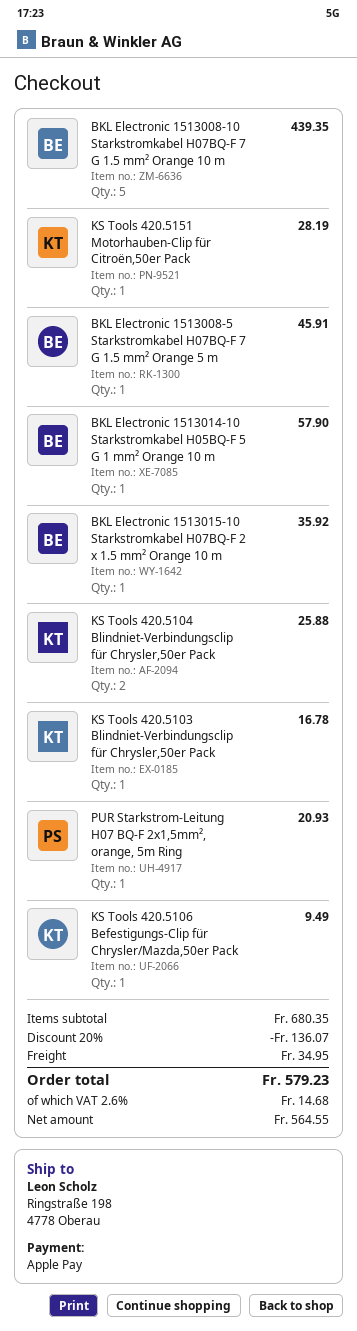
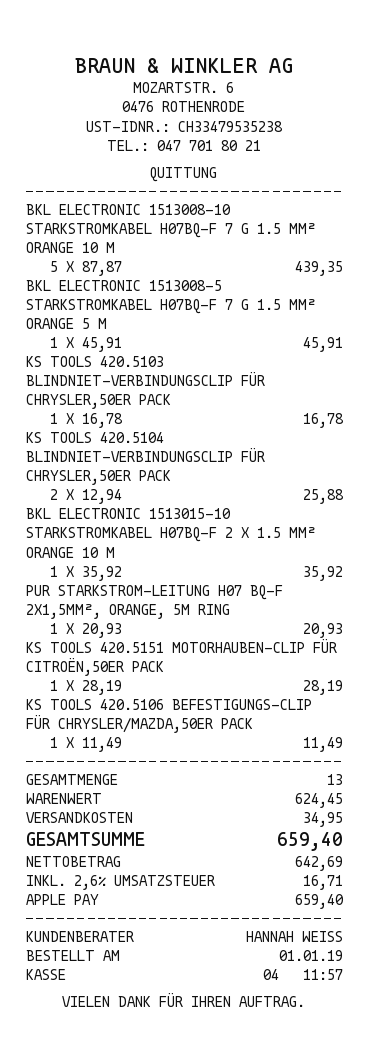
BKL Electronic 1513014-10 Starkstromkabel H05BQ-F 5 G 1 mm² Orange 10 m: 1 for 57.90 -> none
KS Tools 420.5106 Befestigungs-Clip für Chrysler/Mazda,50er Pack: 1 for 9.49 -> 1 for 11.49
subtotal: 680.35 -> 624.45
discount: 20% = 136.07 -> none
net: 564.55 -> 642.69
tax: 2.6% = 14.68 -> 2.6% = 16.71
total: 579.23 -> 659.40

